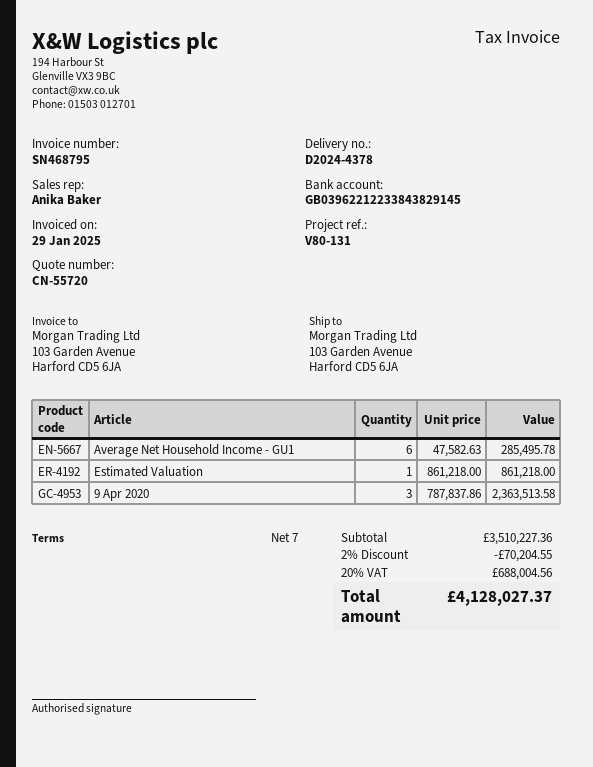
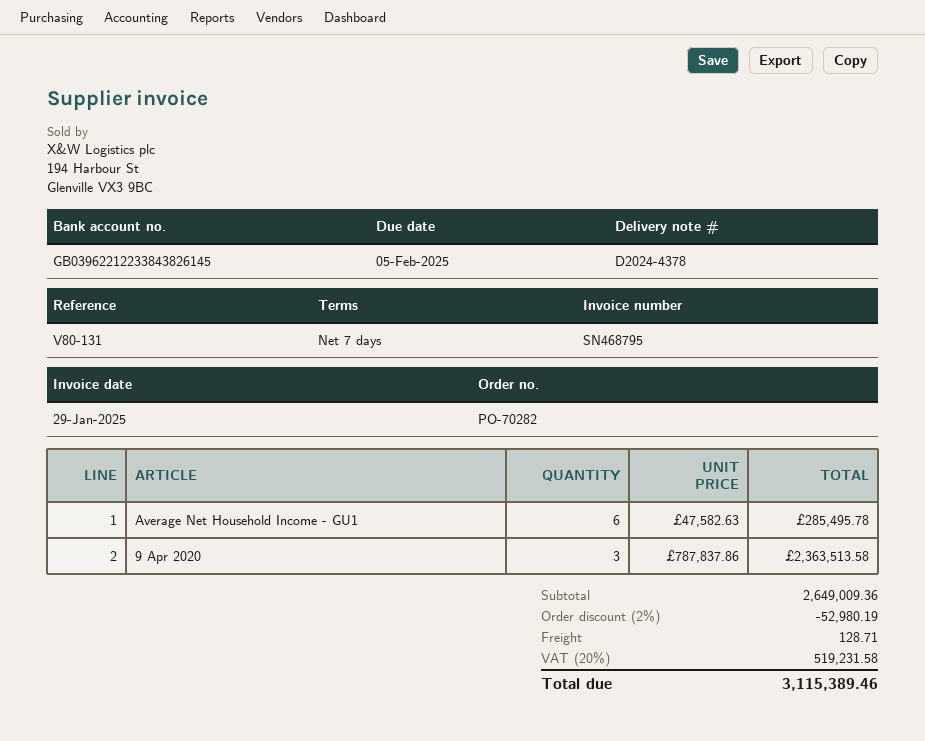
bank account: GB03962212233843829145 -> GB03962212233843826145
Estimated Valuation: 1 x 861218.00 = 861218.00 -> none
subtotal: 3510227.36 -> 2649009.36
discount: 2% = 70204.55 -> 2% = 52980.19
shipping: none -> 128.71
tax: 20% = 688004.56 -> 20% = 519231.58
total: 4128027.37 -> 3115389.46

